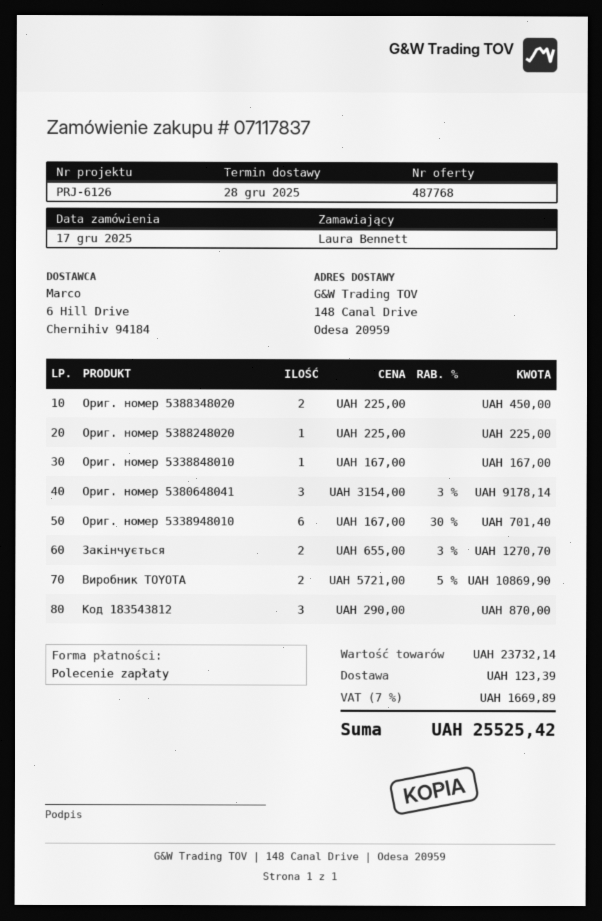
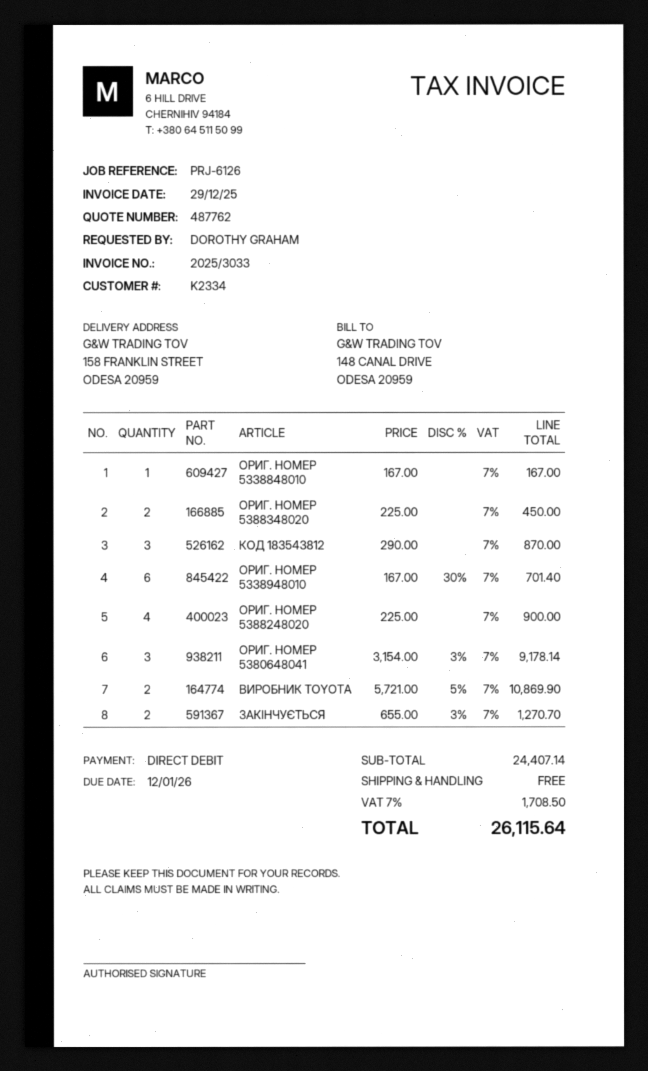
quote number: 487768 -> 487762
ordered by: Laura Bennett -> DOROTHY GRAHAM
ship to: 148 Canal Drive, Odesa 20959 -> 158 FRANKLIN STREET, ODESA 20959
Ориг. номер 5388248020: 1 x 225.00 = 225.00 -> 4 x 225.00 = 900.00
subtotal: 23732.14 -> 24407.14
shipping: 123.39 -> 0.00
tax: 7% = 1669.89 -> 7% = 1708.50
total: 25525.42 -> 26115.64

